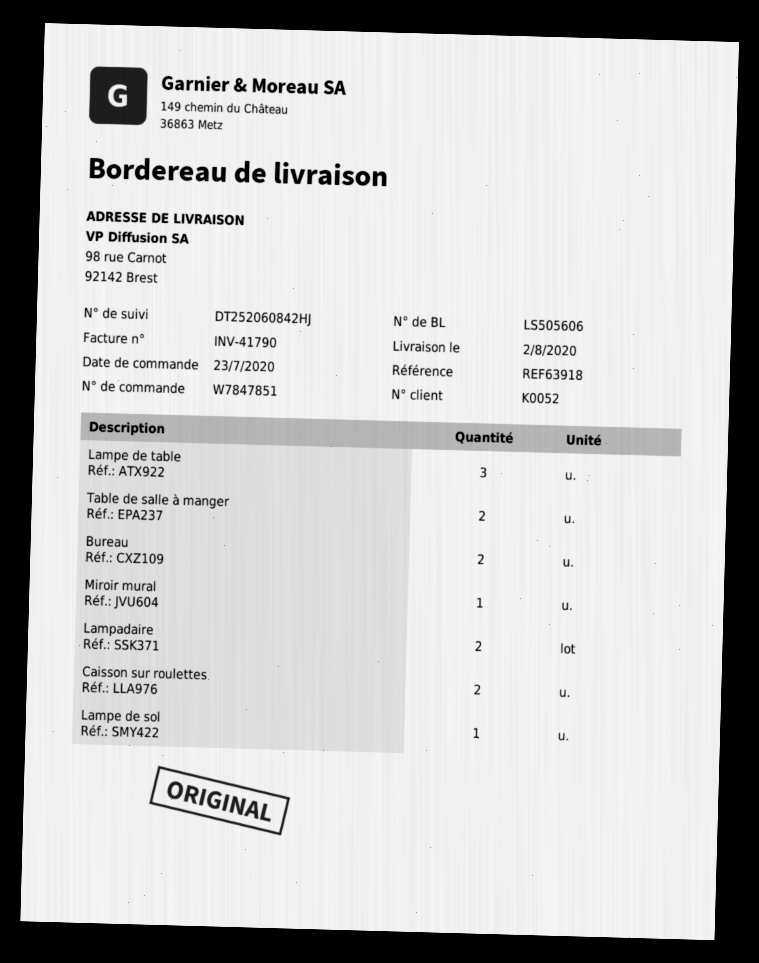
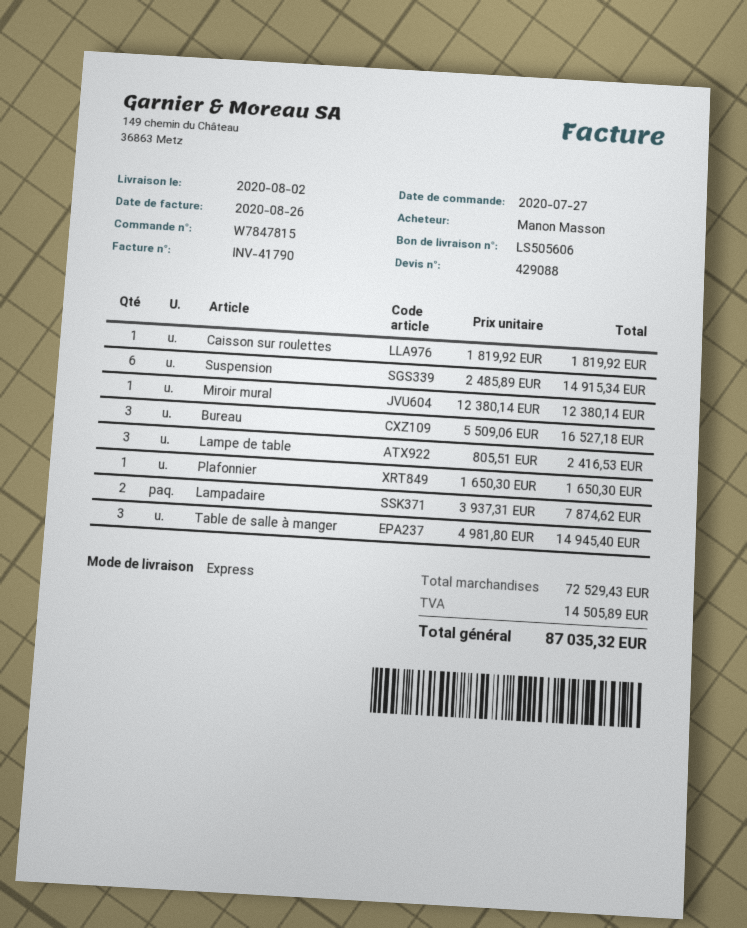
order number: W7847851 -> W7847815
order date: 2020-07-23 -> 2020-07-27
Table de salle à manger: 2 -> 3
Bureau: 2 -> 3
Caisson sur roulettes: 2 -> 1
Lampe de sol: 1 -> none
Suspension: none -> 6
Plafonnier: none -> 1

